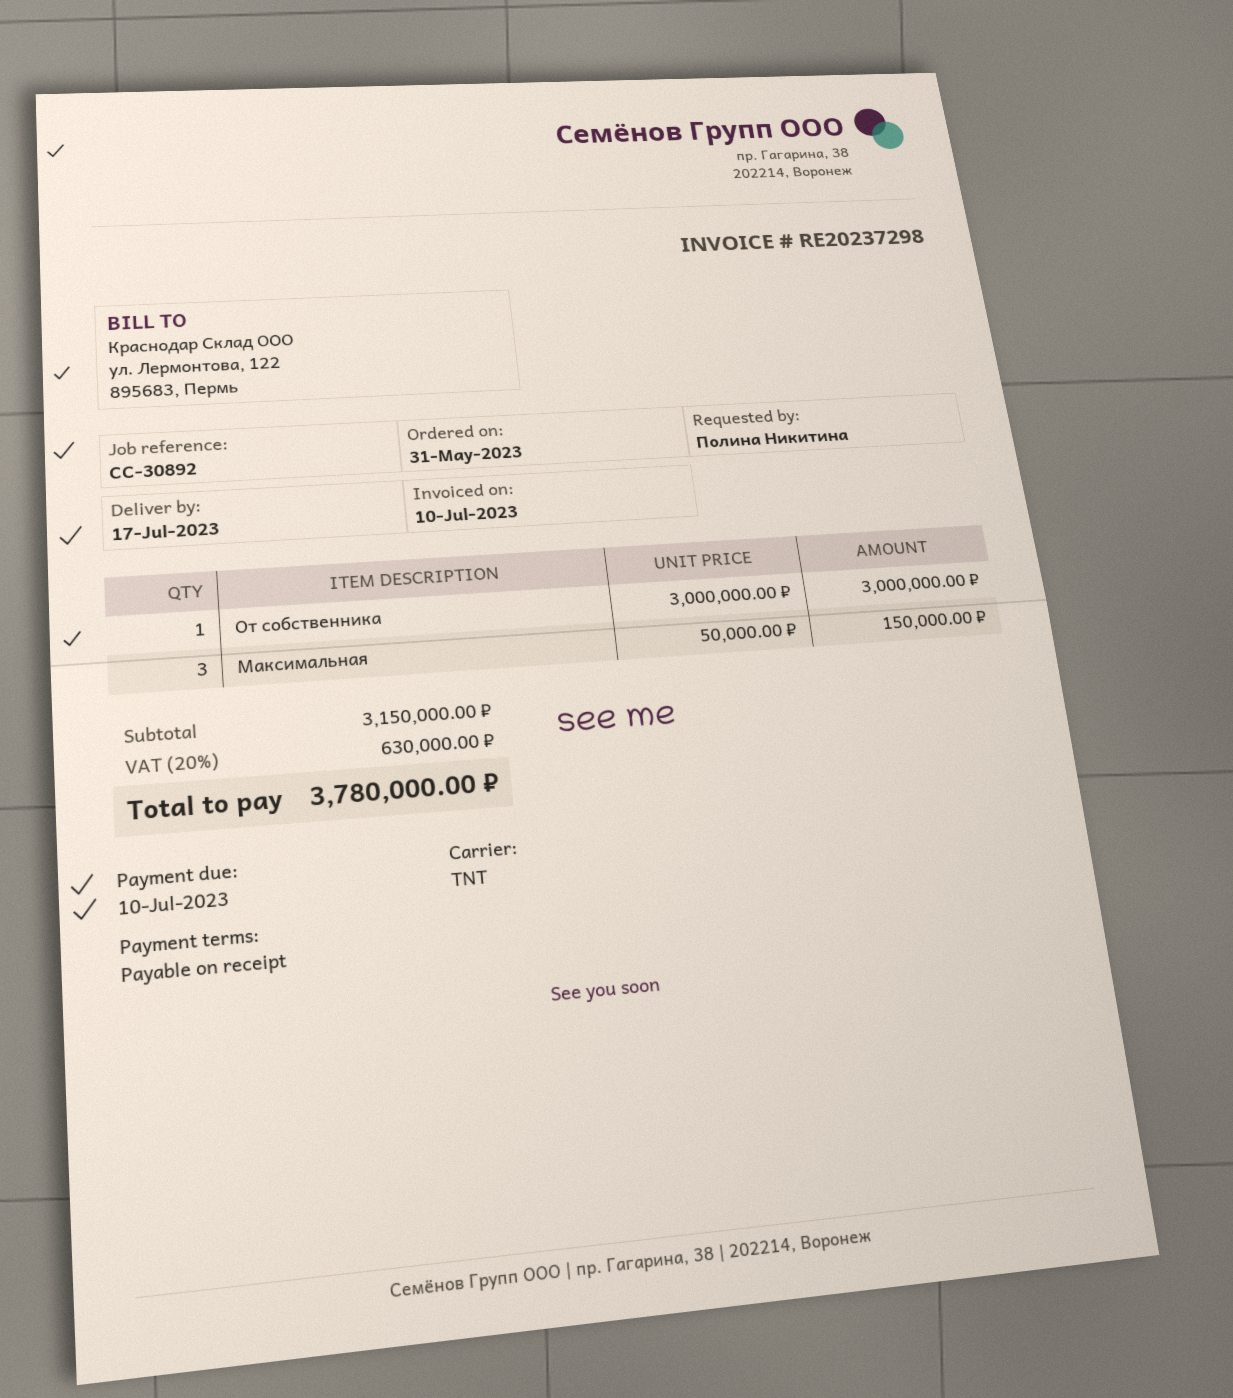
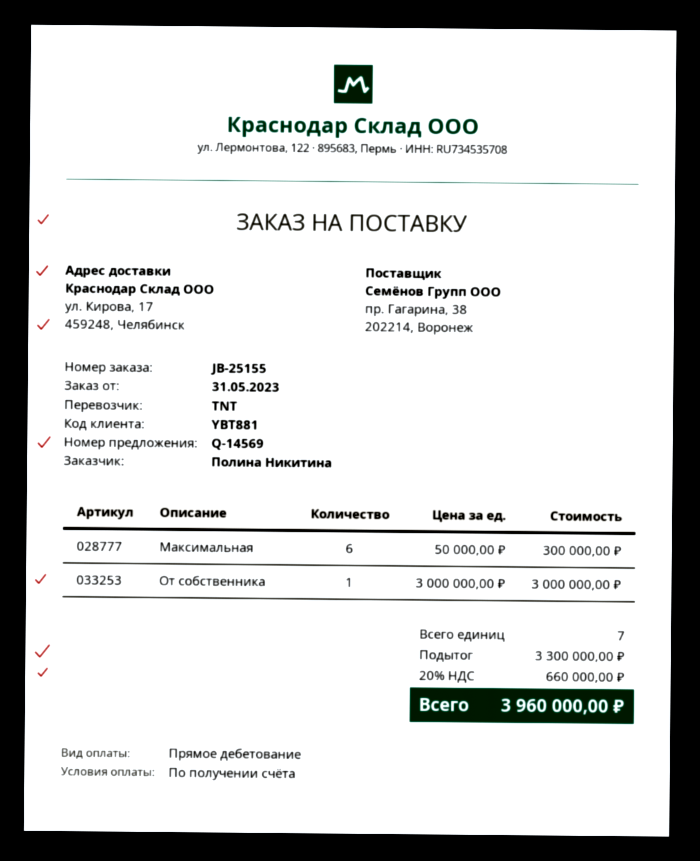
Максимальная: 3 x 50000.00 = 150000.00 -> 6 x 50000.00 = 300000.00
subtotal: 3150000.00 -> 3300000.00
tax: 20% = 630000.00 -> 20% = 660000.00
total: 3780000.00 -> 3960000.00

